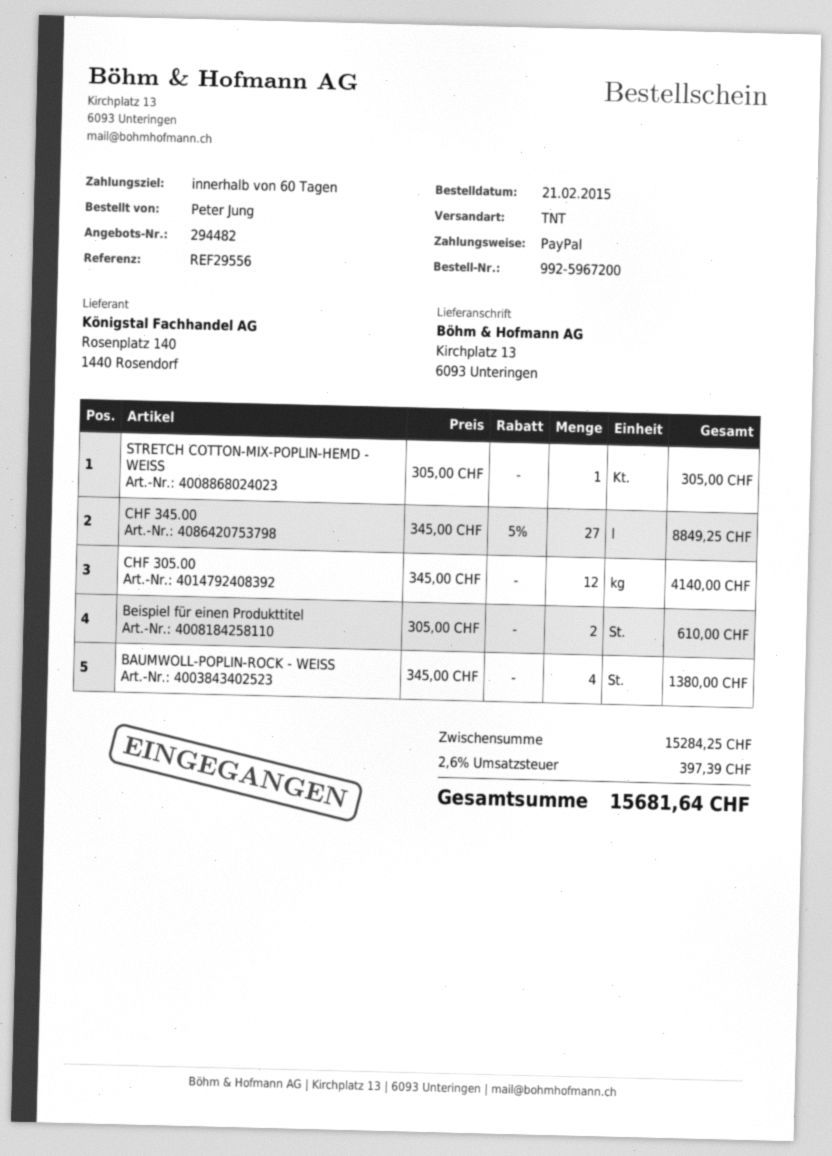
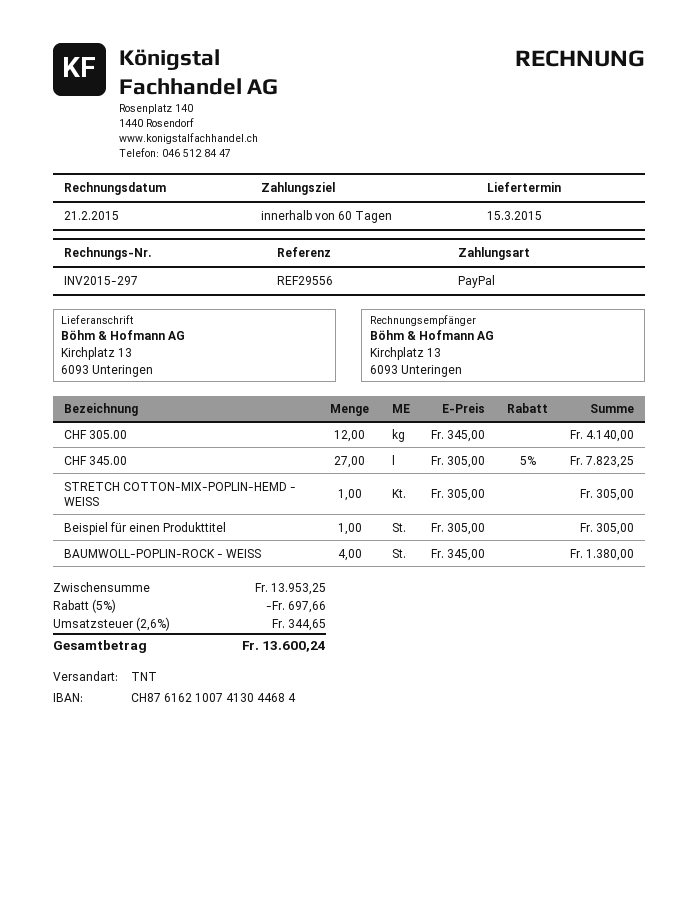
CHF 345.00: 27 x 345.00 - 5% = 8849.25 -> 27 x 305.00 - 5% = 7823.25
Beispiel für einen Produkttitel: 2 x 305.00 = 610.00 -> 1 x 305.00 = 305.00
subtotal: 15284.25 -> 13953.25
discount: none -> 5% = 697.66
tax: 2.6% = 397.39 -> 2.6% = 344.65
total: 15681.64 -> 13600.24

